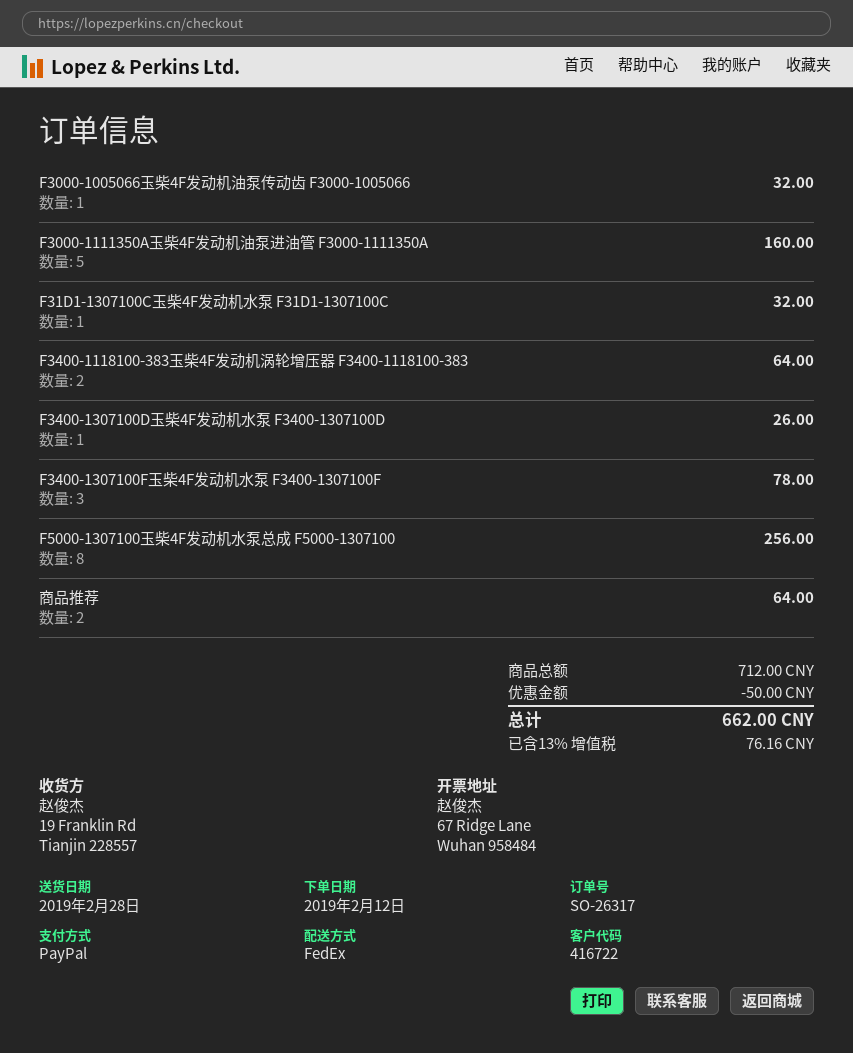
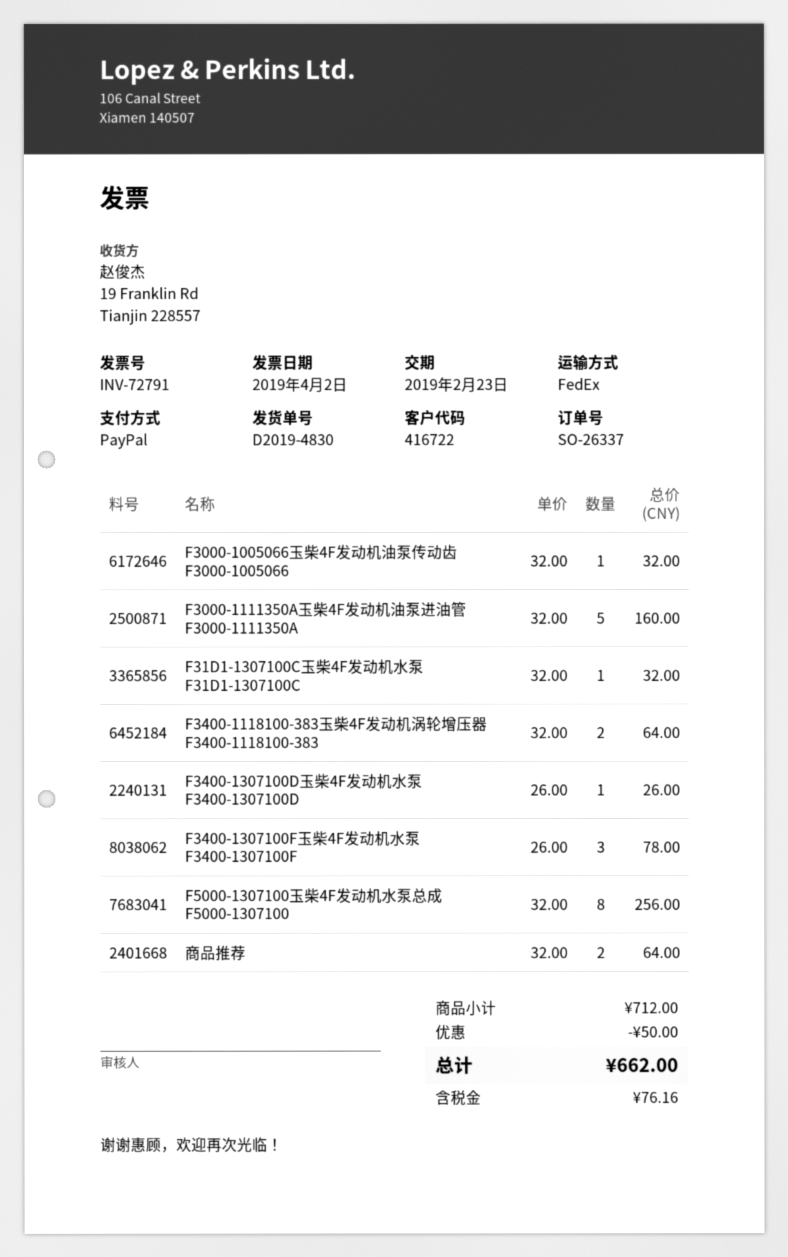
order number: SO-26317 -> SO-26337
delivery date: 2019-02-28 -> 2019-02-23

